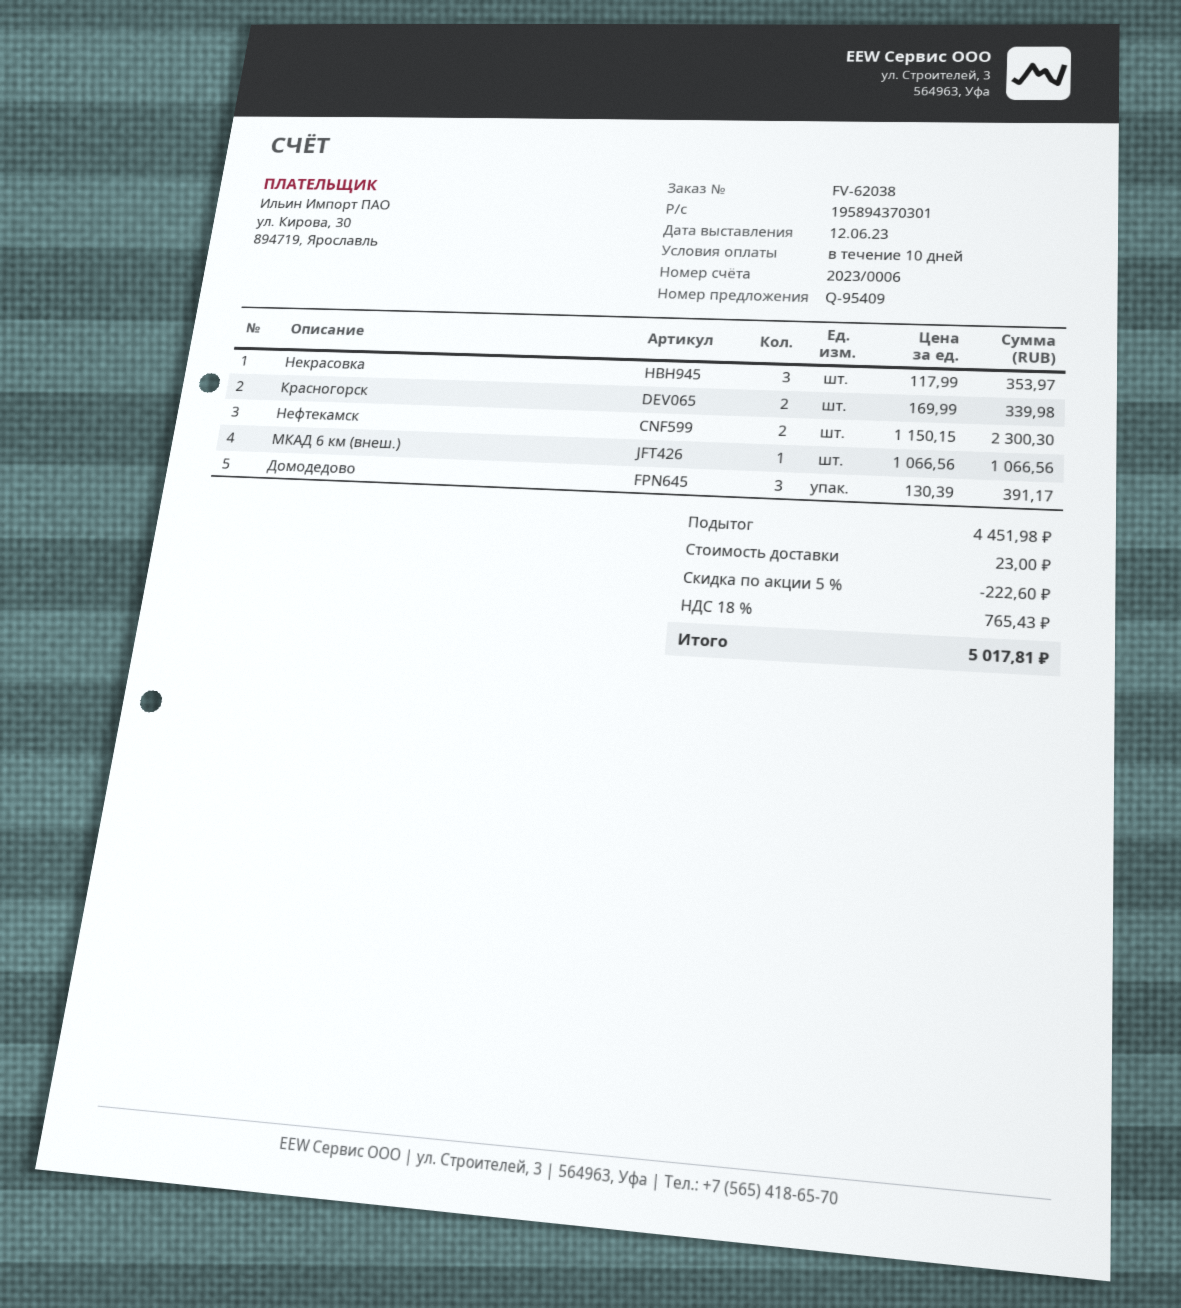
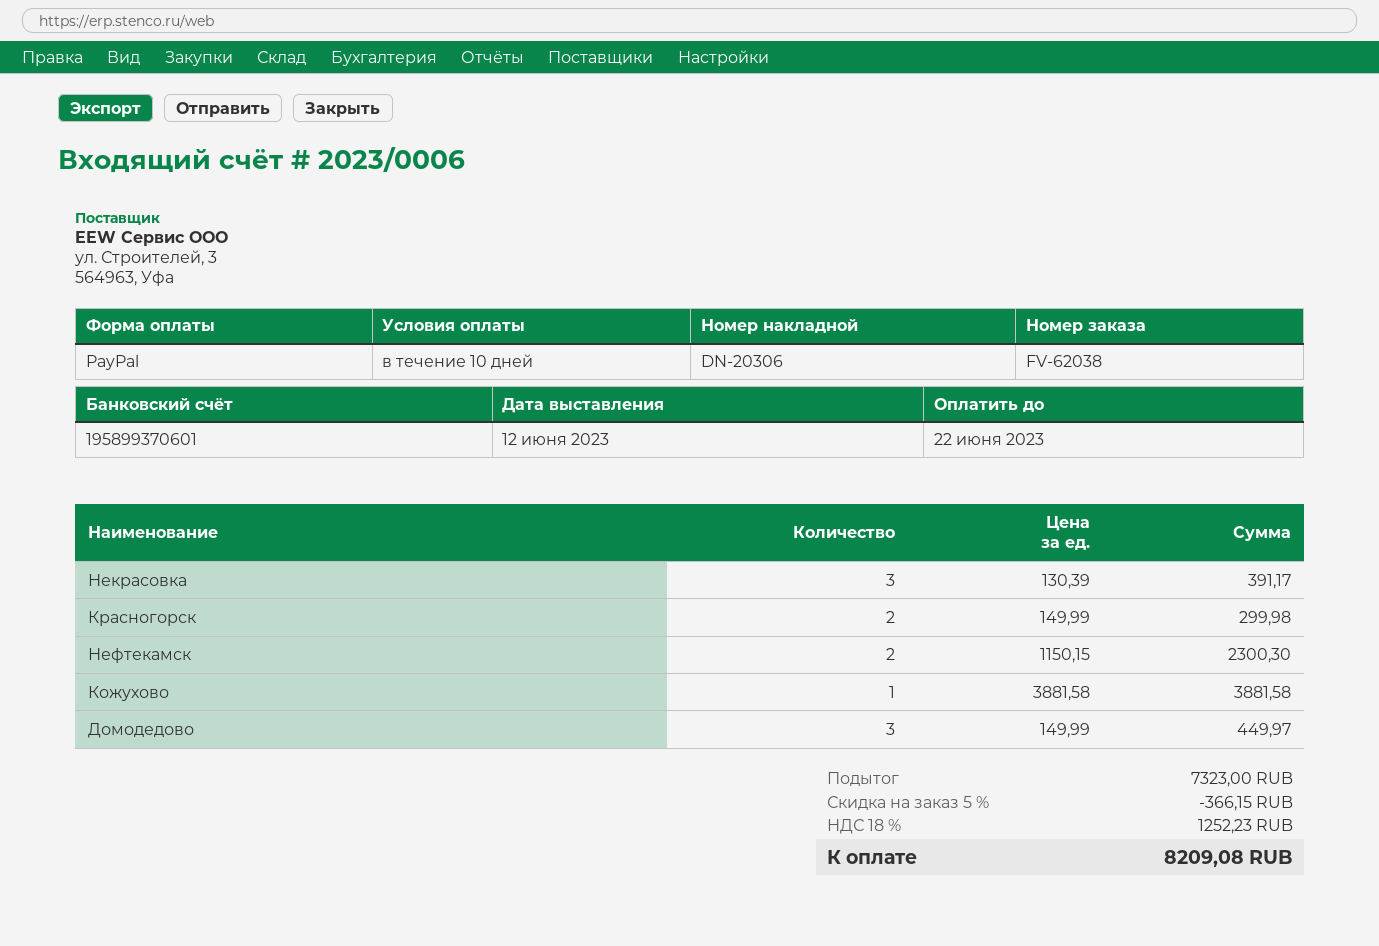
bank account: 195894370301 -> 195899370601
Некрасовка: 3 x 117.99 = 353.97 -> 3 x 130.39 = 391.17
Красногорск: 2 x 169.99 = 339.98 -> 2 x 149.99 = 299.98
МКАД 6 км (внеш.): 1 x 1066.56 = 1066.56 -> none
Домодедово: 3 x 130.39 = 391.17 -> 3 x 149.99 = 449.97
Кожухово: none -> 1 x 3881.58 = 3881.58
subtotal: 4451.98 -> 7323.00
discount: 5% = 222.60 -> 5% = 366.15
shipping: 23.00 -> none
tax: 18% = 765.43 -> 18% = 1252.23
total: 5017.81 -> 8209.08

